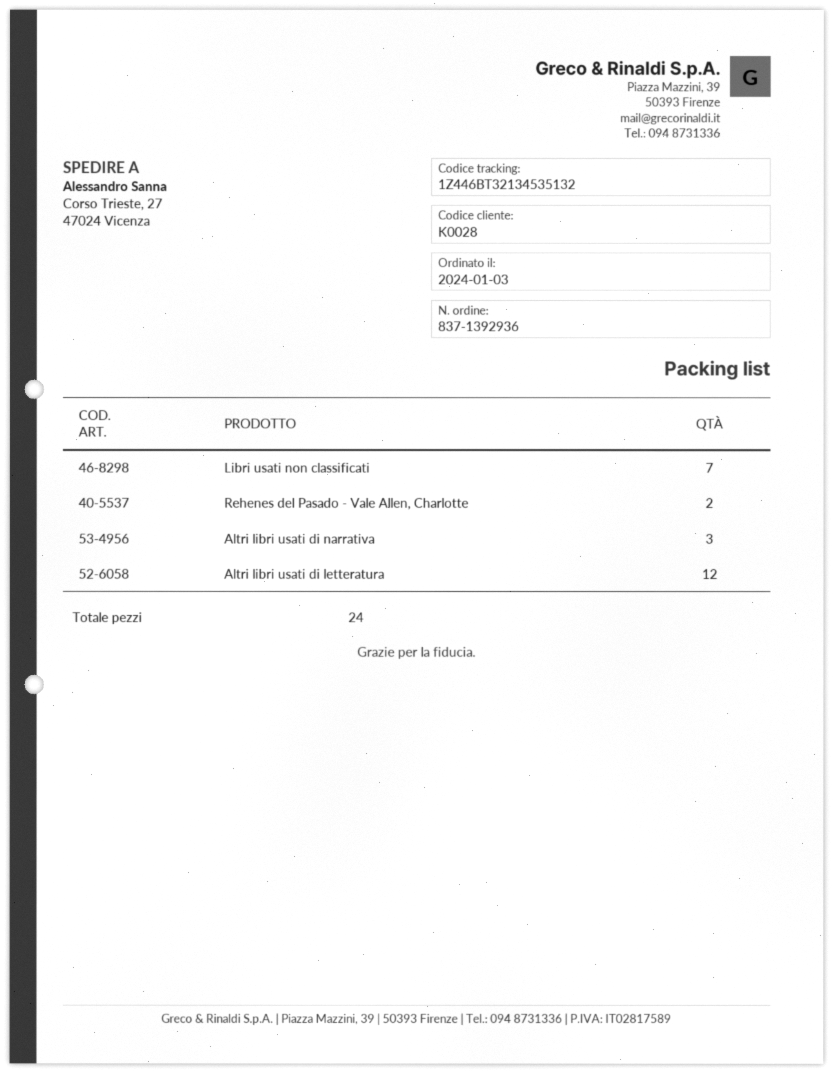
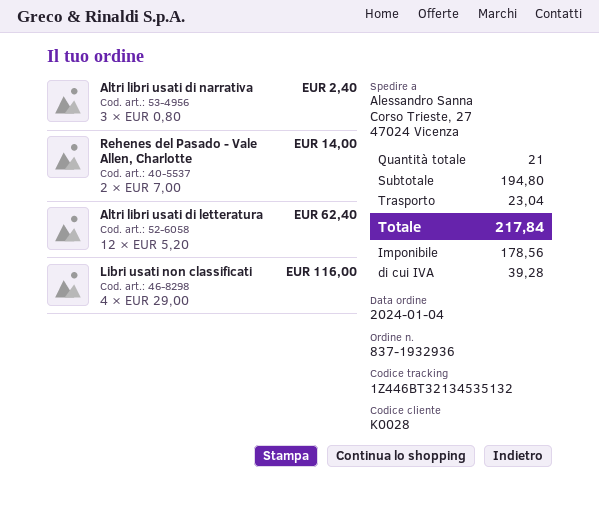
order number: 837-1392936 -> 837-1932936
order date: 2024-01-03 -> 2024-01-04
Libri usati non classificati: 7 -> 4
total quantity: 24 -> 21

